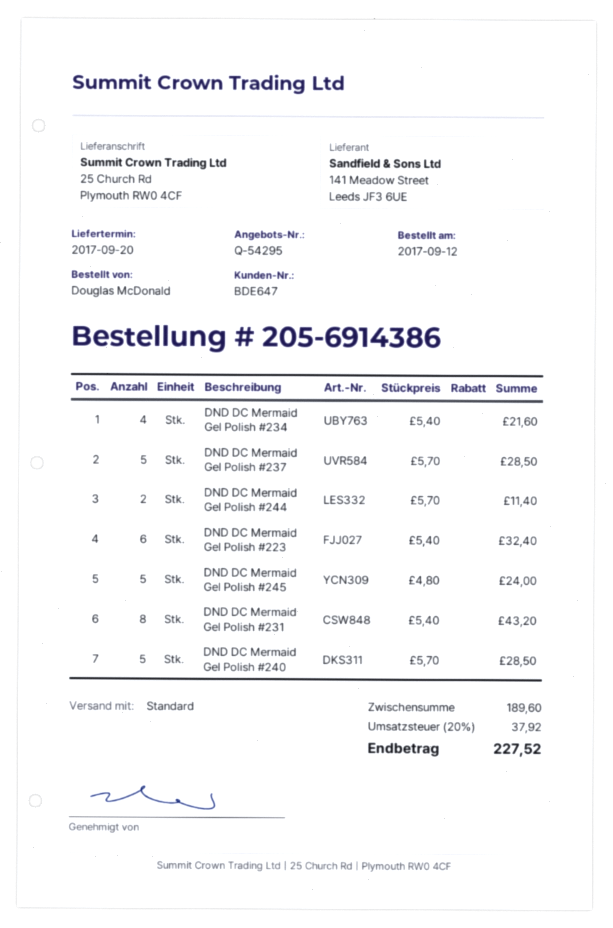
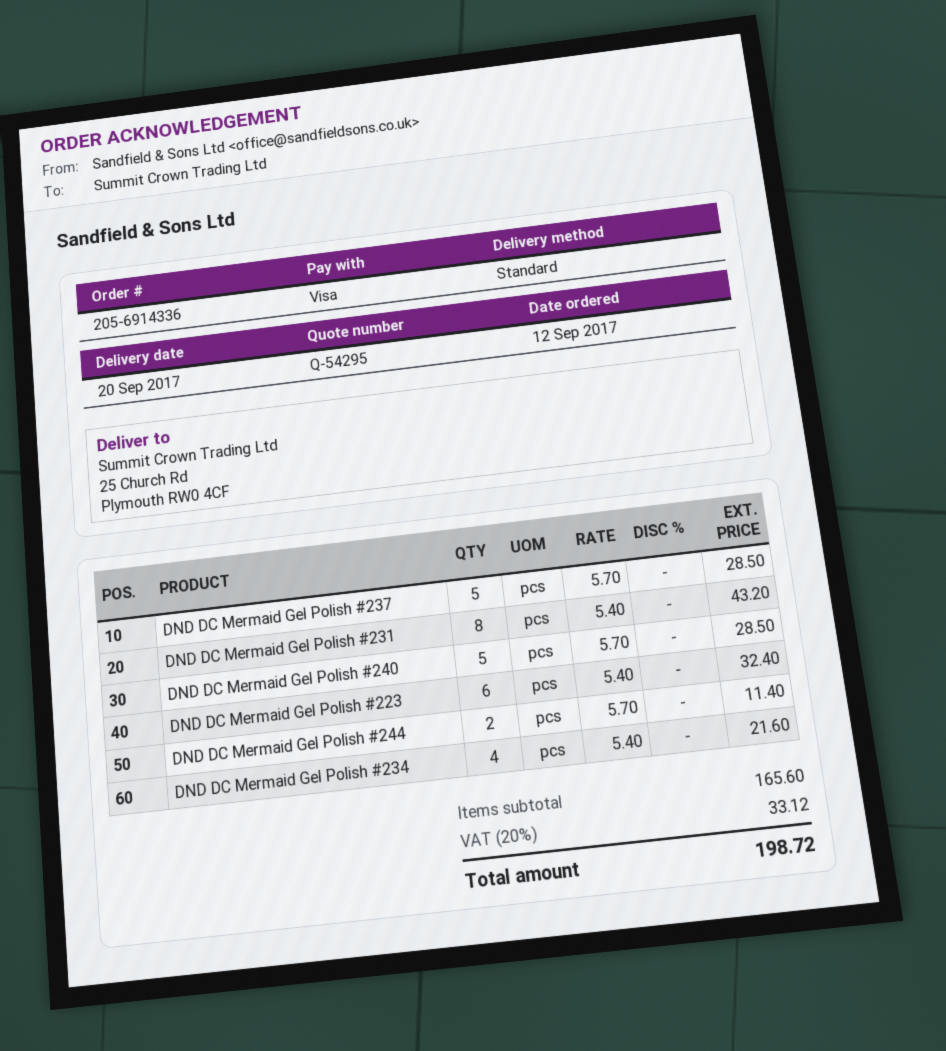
order number: 205-6914386 -> 205-6914336
DND DC Mermaid Gel Polish #245: 5 x 4.80 = 24.00 -> none
subtotal: 189.60 -> 165.60
tax: 20% = 37.92 -> 20% = 33.12
total: 227.52 -> 198.72

